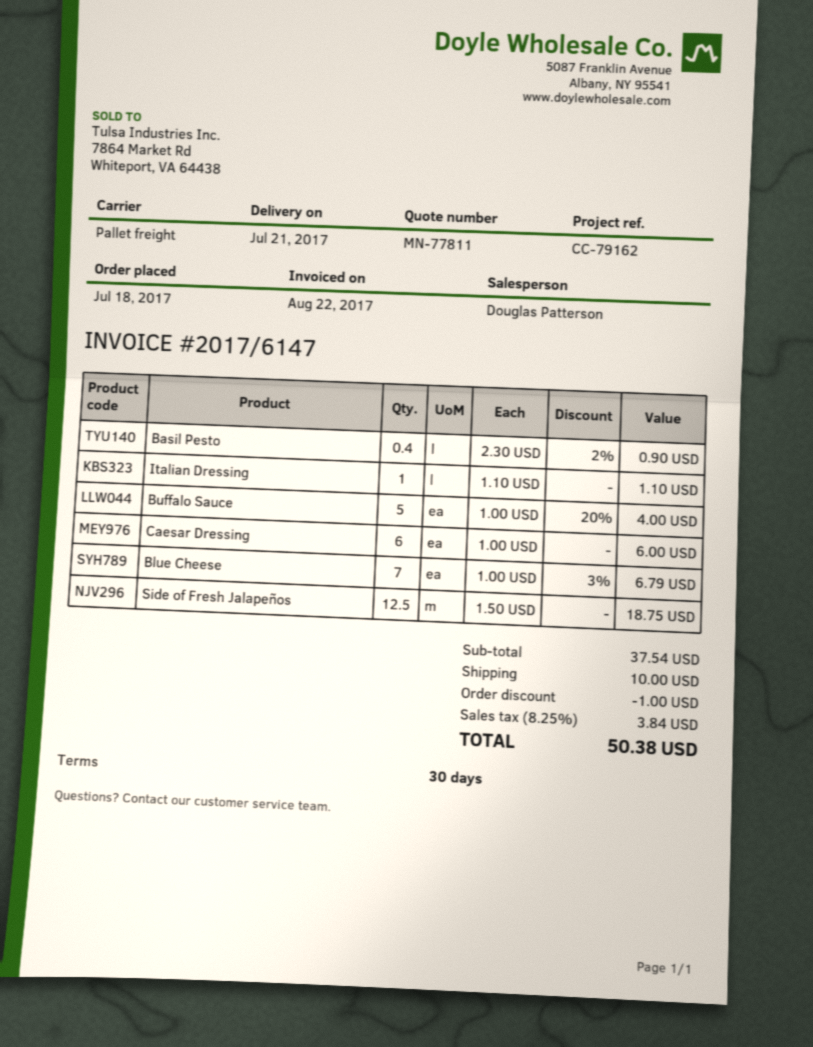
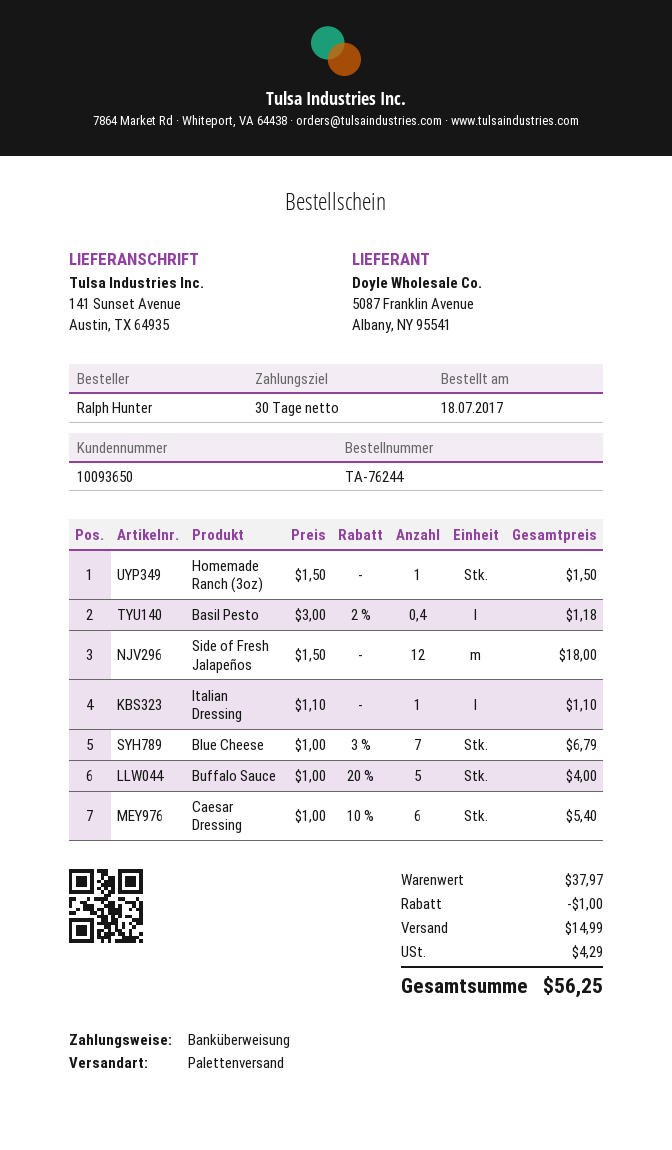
Basil Pesto: 0.4 x 2.30 - 2% = 0.90 -> 0.4 x 3.00 - 2% = 1.18
Caesar Dressing: 6 x 1.00 = 6.00 -> 6 x 1.00 - 10% = 5.40
Side of Fresh Jalapeños: 12.5 x 1.50 = 18.75 -> 12 x 1.50 = 18.00
Homemade Ranch (3oz): none -> 1 x 1.50 = 1.50
subtotal: 37.54 -> 37.97
shipping: 10.00 -> 14.99
tax: 3.84 -> 4.29
total: 50.38 -> 56.25

